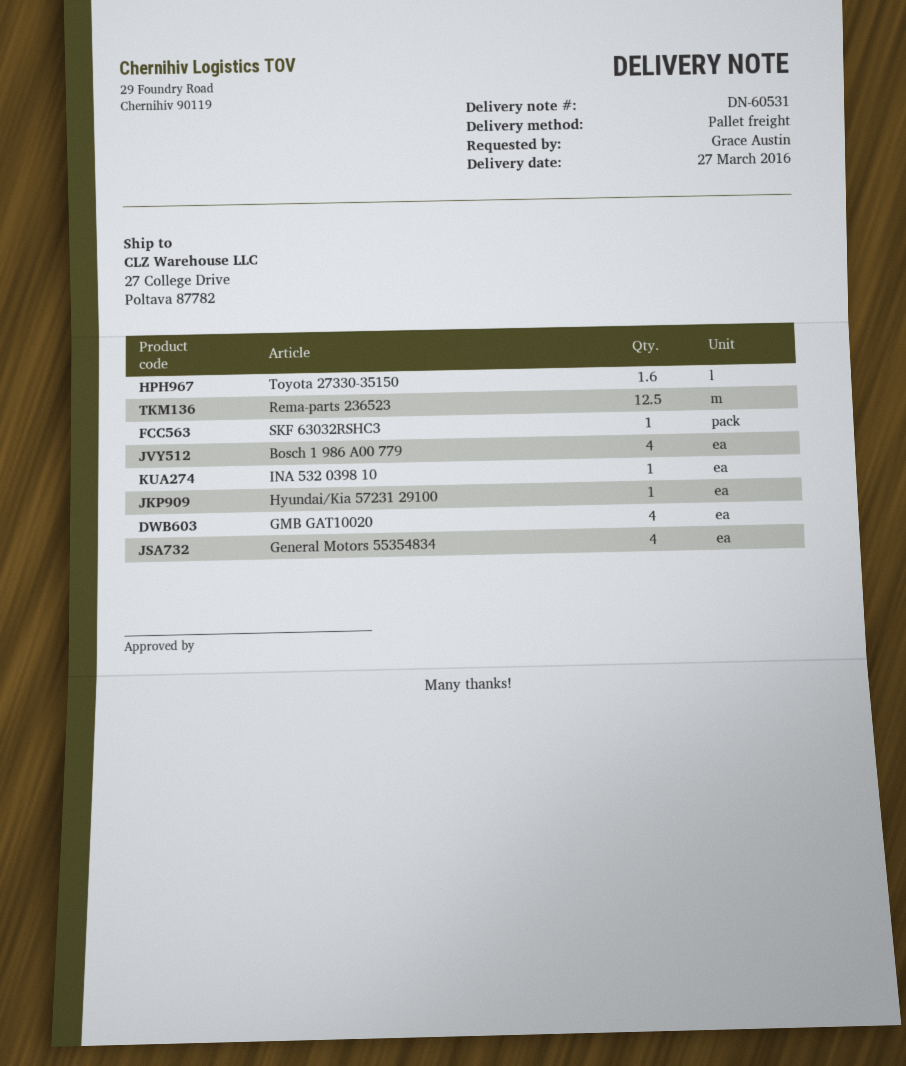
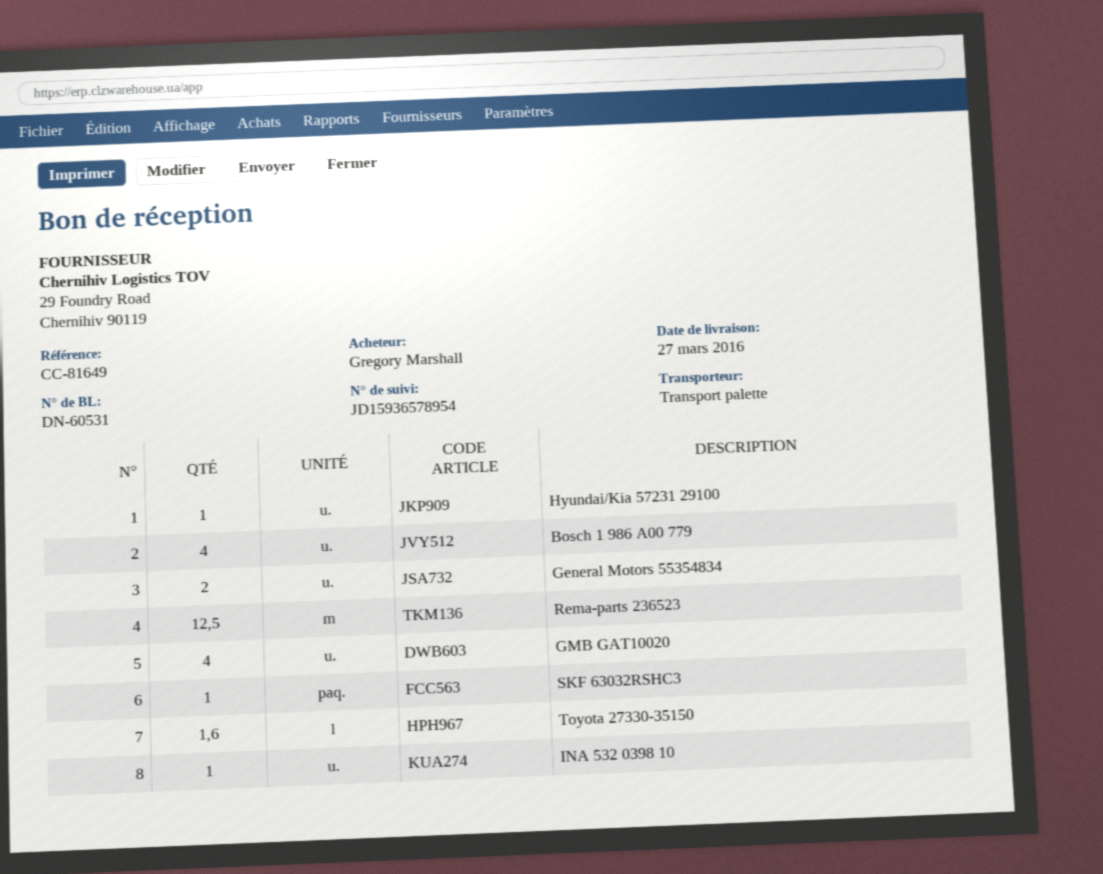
ordered by: Grace Austin -> Gregory Marshall
General Motors 55354834: 4 -> 2

